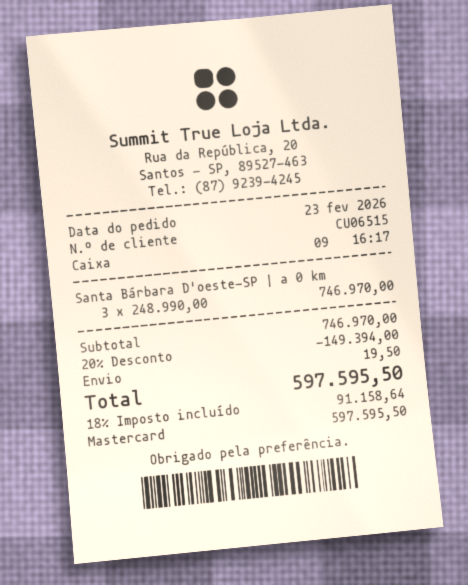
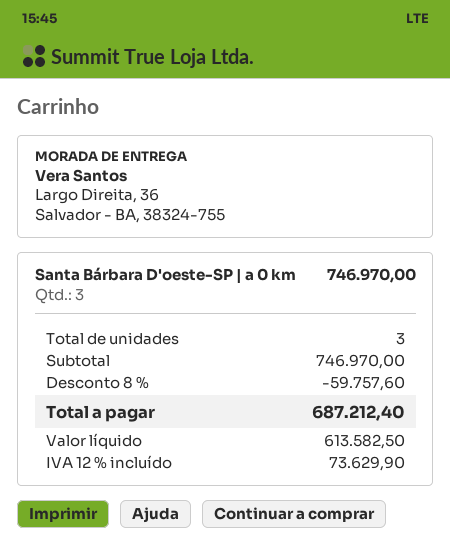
discount: 20% = 149394.00 -> 8% = 59757.60
shipping: 19.50 -> none
tax: 18% = 91158.64 -> 12% = 73629.90
total: 597595.50 -> 687212.40

